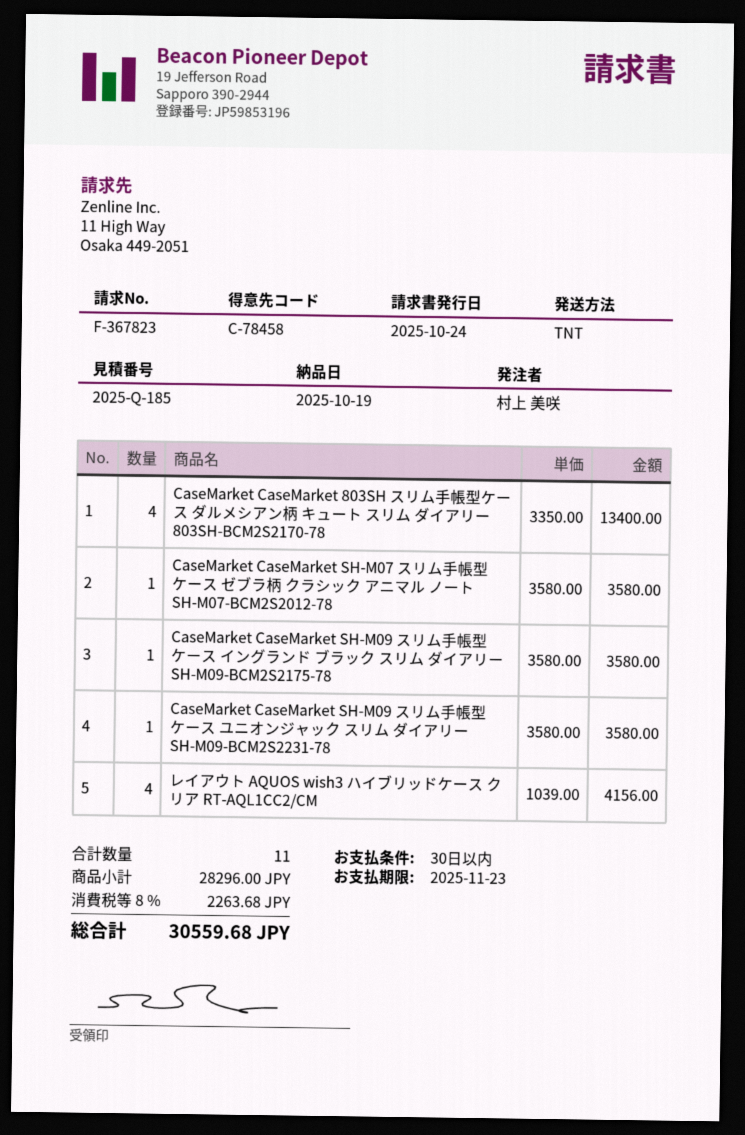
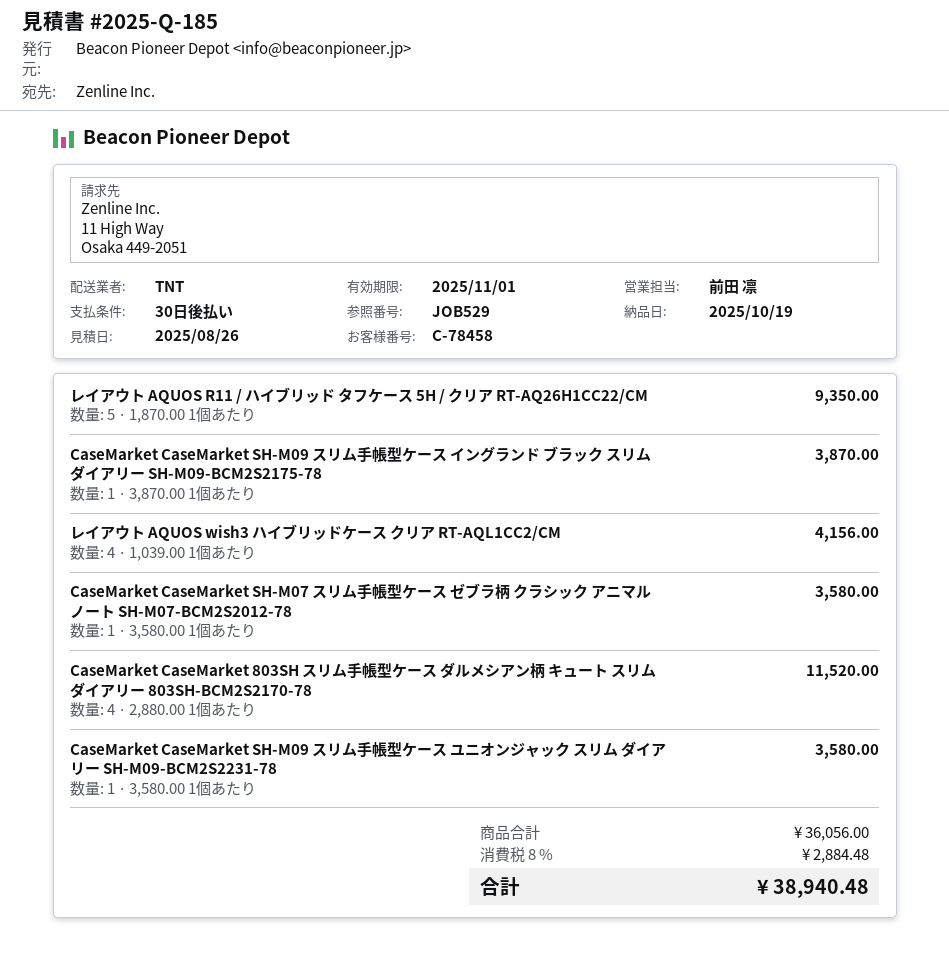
CaseMarket CaseMarket 803SH スリム手帳型ケース ダルメシアン柄 キュート スリム ダイアリー 803SH-BCM2S2170-78: 4 x 3350.00 = 13400.00 -> 4 x 2880.00 = 11520.00
CaseMarket CaseMarket SH-M09 スリム手帳型ケース イングランド ブラック スリム ダイアリー SH-M09-BCM2S2175-78: 1 x 3580.00 = 3580.00 -> 1 x 3870.00 = 3870.00
レイアウト AQUOS R11 / ハイブリッド タフケース 5H / クリア RT-AQ26H1CC22/CM: none -> 5 x 1870.00 = 9350.00
subtotal: 28296.00 -> 36056.00
tax: 8% = 2263.68 -> 8% = 2884.48
total: 30559.68 -> 38940.48

